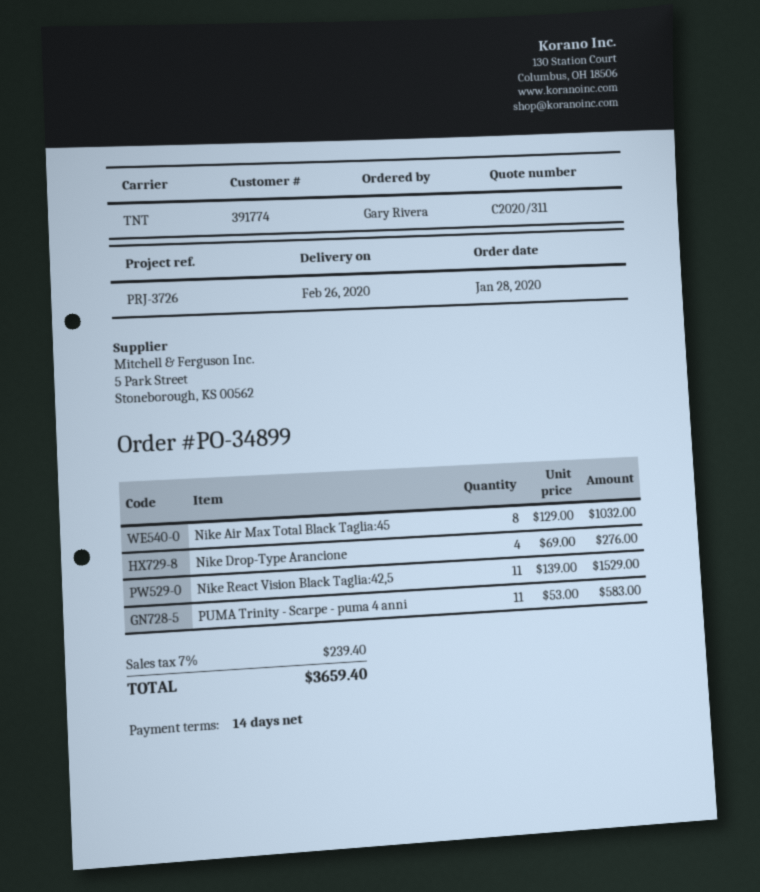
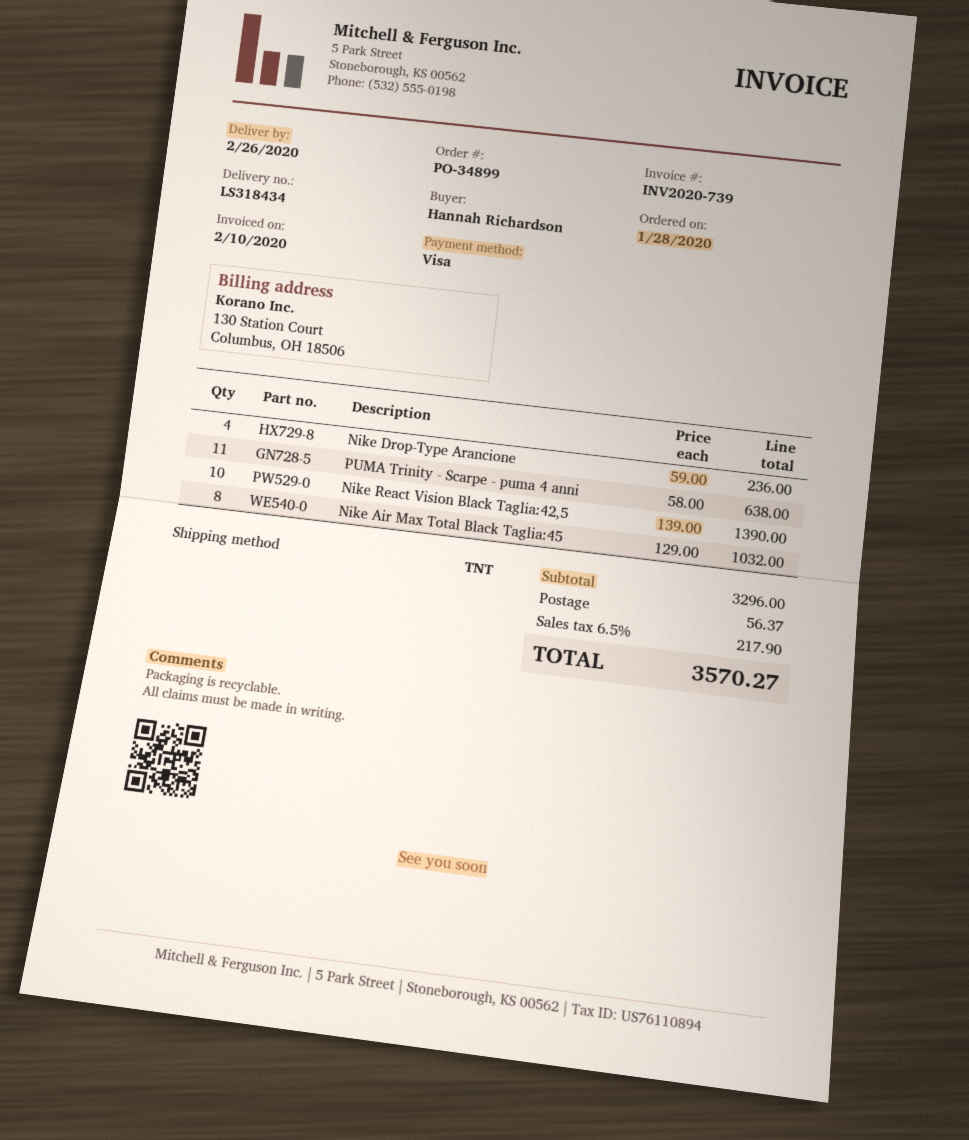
ordered by: Gary Rivera -> Hannah Richardson
Nike Drop-Type Arancione: 4 x 69.00 = 276.00 -> 4 x 59.00 = 236.00
Nike React Vision Black Taglia:42,5: 11 x 139.00 = 1529.00 -> 10 x 139.00 = 1390.00
PUMA Trinity - Scarpe - puma 4 anni: 11 x 53.00 = 583.00 -> 11 x 58.00 = 638.00
shipping: none -> 56.37
tax: 7% = 239.40 -> 6.5% = 217.90
total: 3659.40 -> 3570.27

